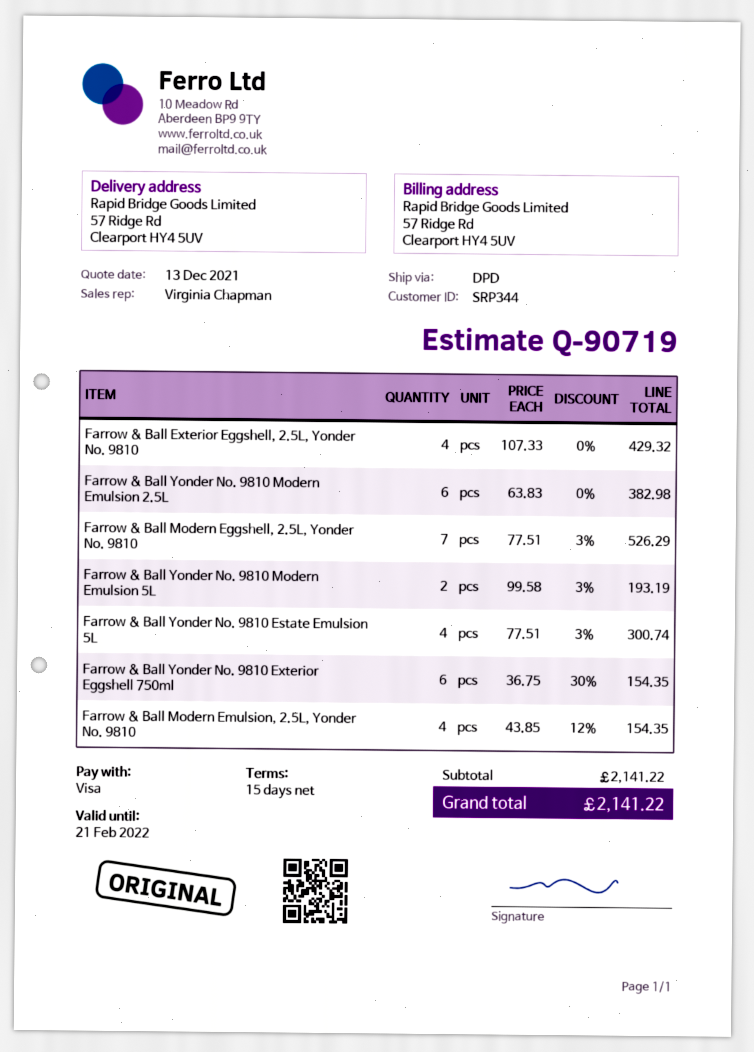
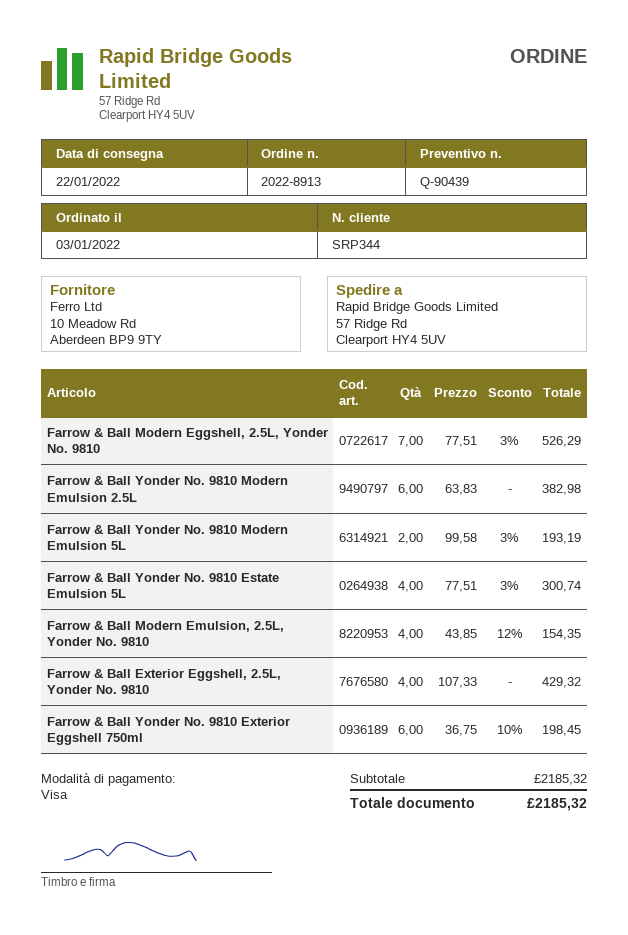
quote number: Q-90719 -> Q-90439
Farrow & Ball Yonder No. 9810 Exterior Eggshell 750ml: 6 x 36.75 - 30% = 154.35 -> 6 x 36.75 - 10% = 198.45
subtotal: 2141.22 -> 2185.32
total: 2141.22 -> 2185.32

